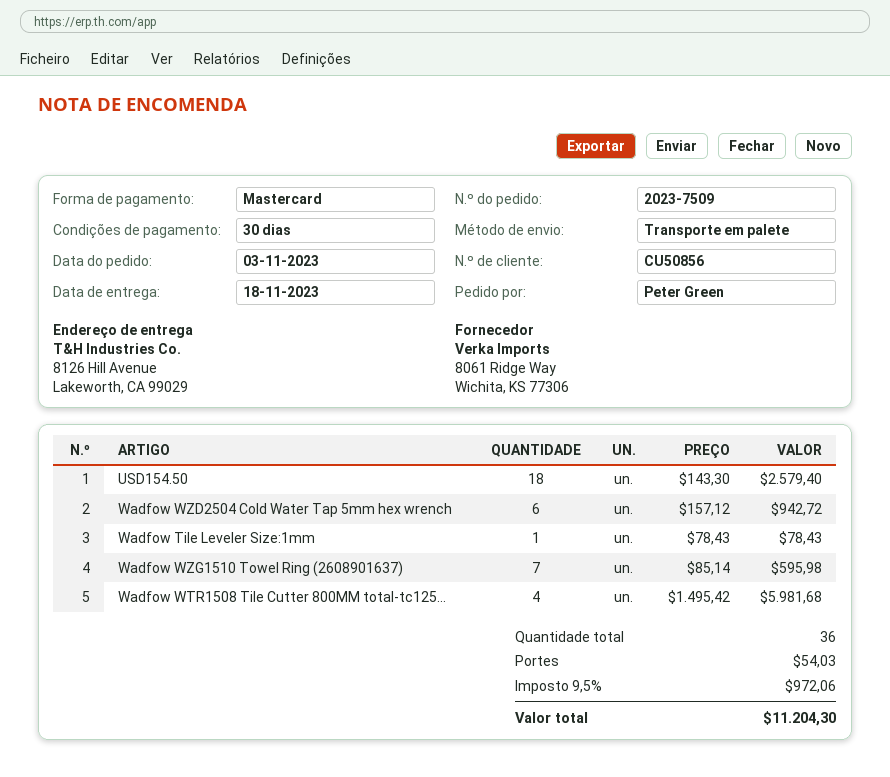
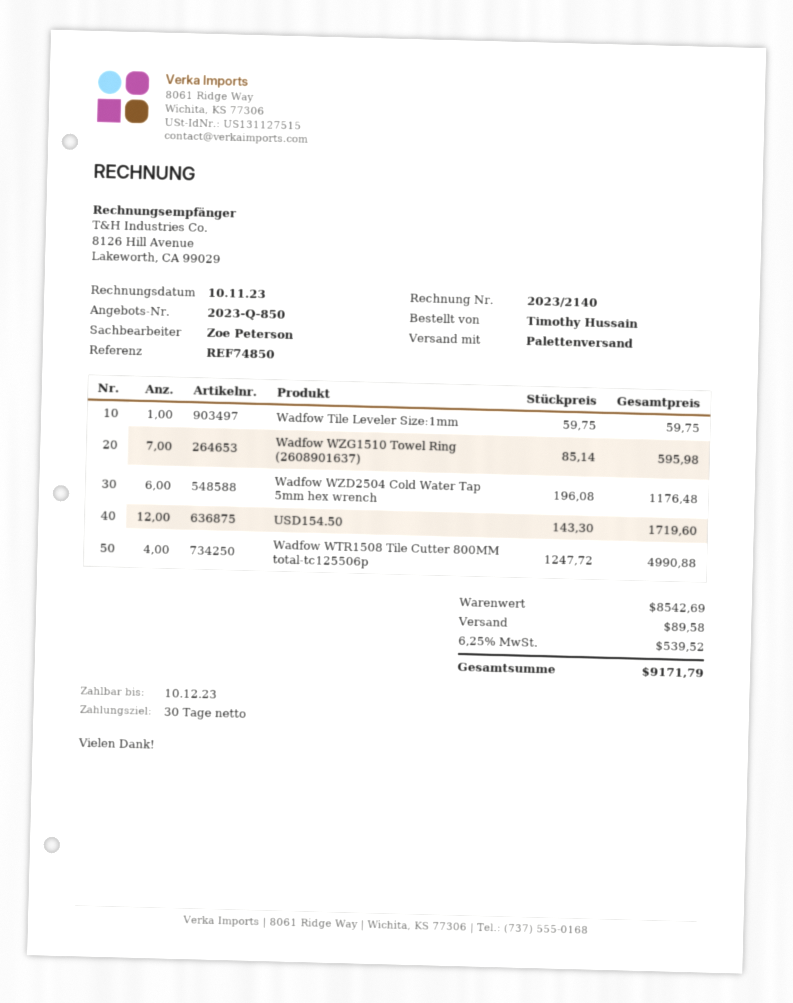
ordered by: Peter Green -> Timothy Hussain
USD154.50: 18 x 143.30 = 2579.40 -> 12 x 143.30 = 1719.60
Wadfow WZD2504 Cold Water Tap 5mm hex wrench: 6 x 157.12 = 942.72 -> 6 x 196.08 = 1176.48
Wadfow Tile Leveler Size:1mm: 1 x 78.43 = 78.43 -> 1 x 59.75 = 59.75
Wadfow WTR1508 Tile Cutter 800MM total-tc125...: 4 x 1495.42 = 5981.68 -> 4 x 1247.72 = 4990.88
shipping: 54.03 -> 89.58
tax: 9.5% = 972.06 -> 6.25% = 539.52
total: 11204.30 -> 9171.79

